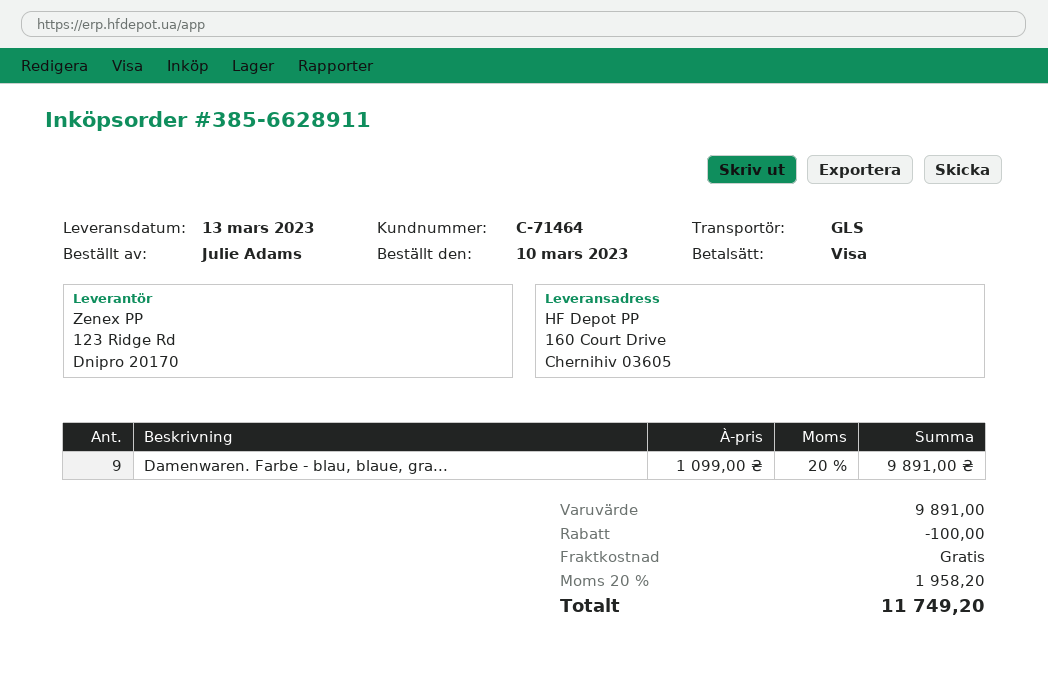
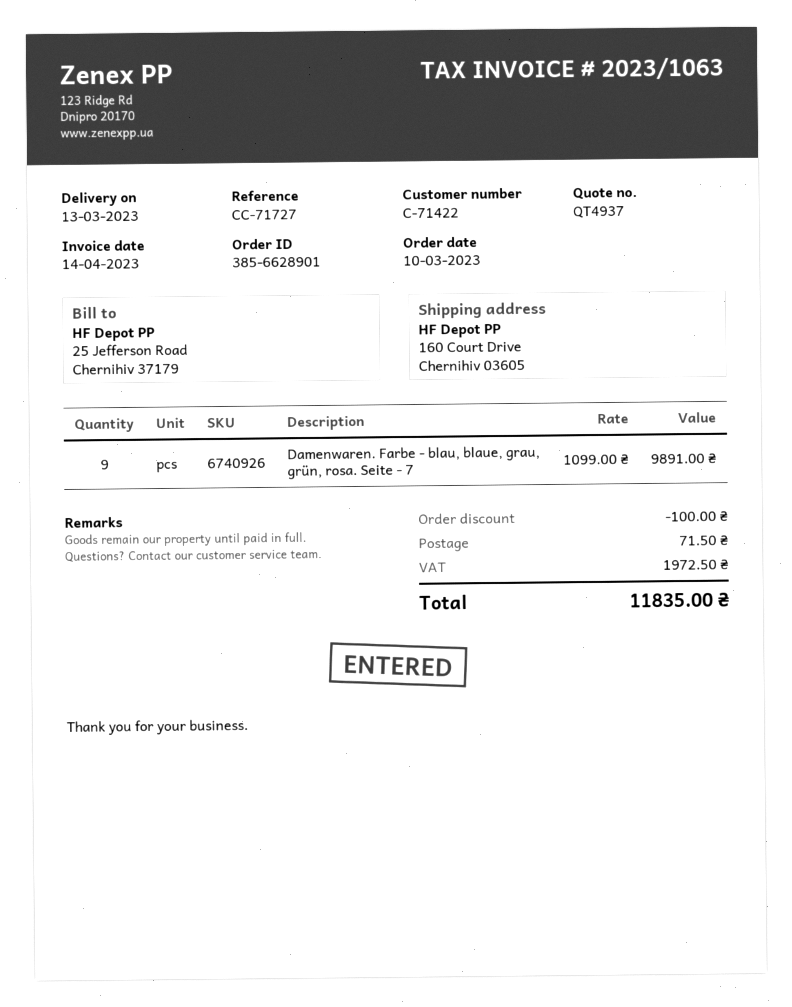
order number: 385-6628911 -> 385-6628901
customer number: C-71464 -> C-71422
shipping: 0.00 -> 71.50
tax: 1958.20 -> 1972.50
total: 11749.20 -> 11835.00

